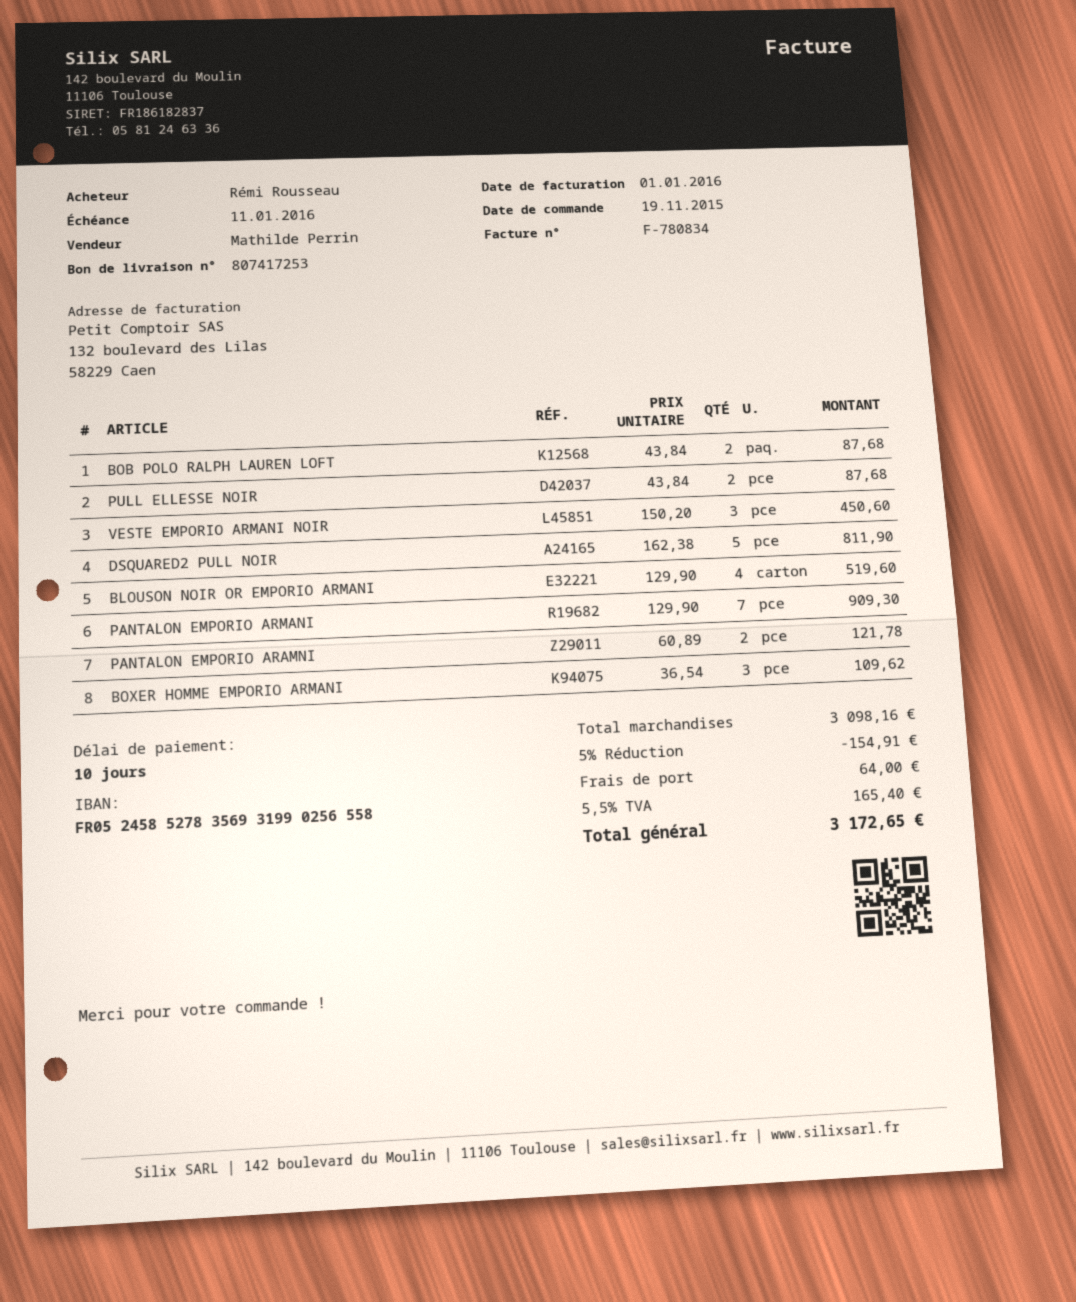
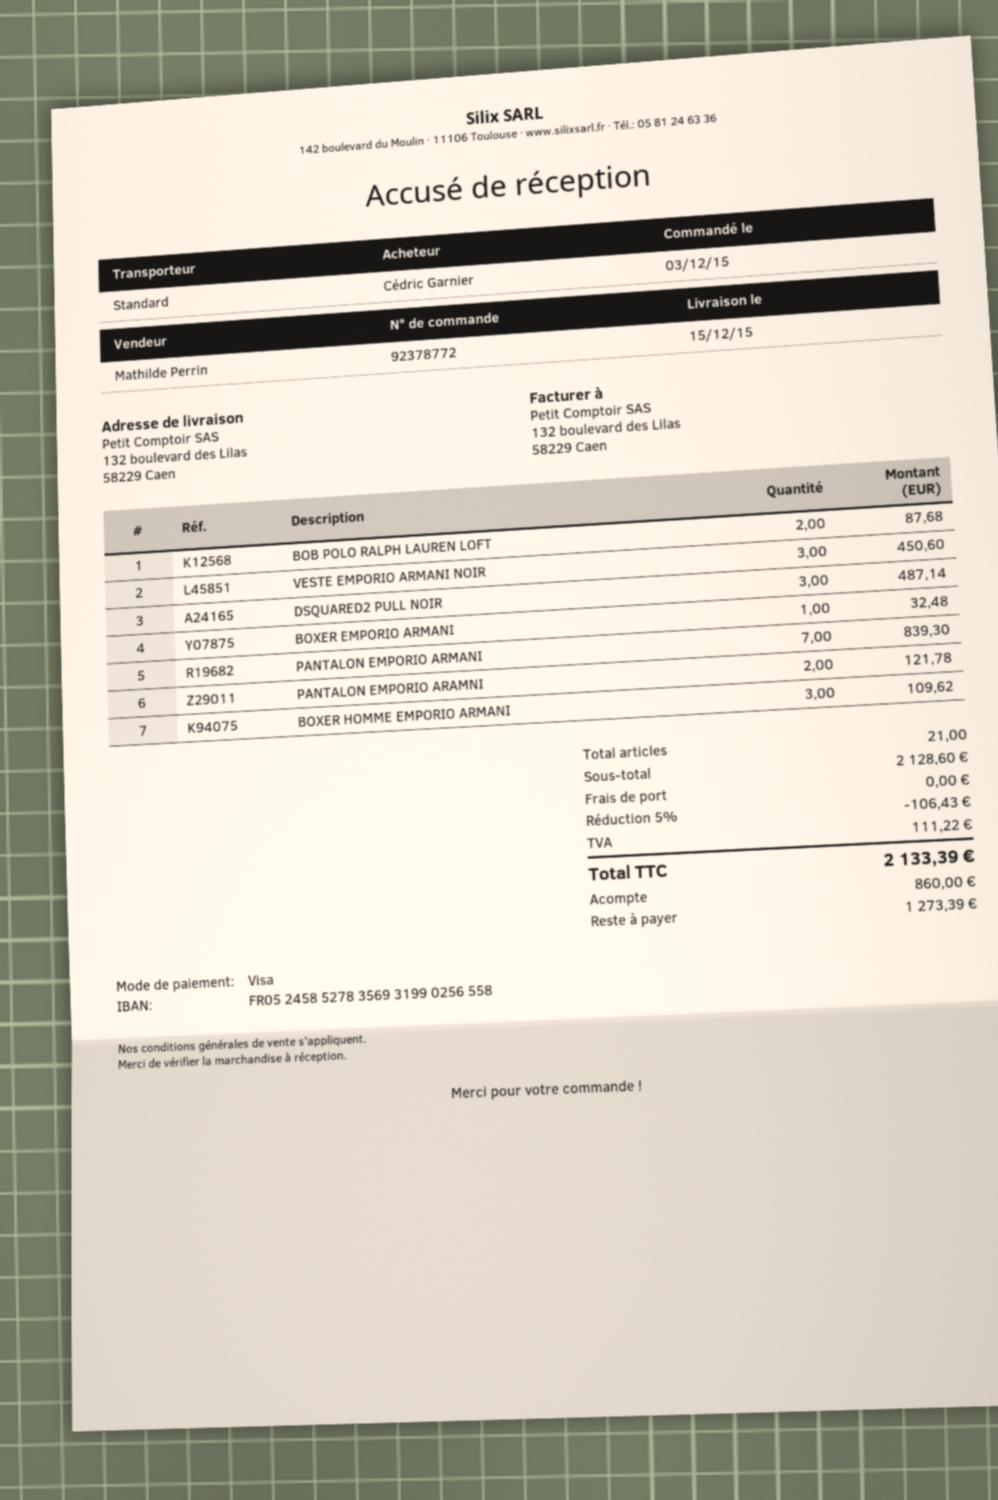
order date: 2015-11-19 -> 2015-12-03
ordered by: Rémi Rousseau -> Cédric Garnier
PULL ELLESSE NOIR: 2 for 87.68 -> none
DSQUARED2 PULL NOIR: 5 for 811.90 -> 3 for 487.14
BLOUSON NOIR OR EMPORIO ARMANI: 4 for 519.60 -> none
PANTALON EMPORIO ARMANI: 7 for 909.30 -> 7 for 839.30
BOXER EMPORIO ARMANI: none -> 1 for 32.48
subtotal: 3098.16 -> 2128.60
discount: 5% = 154.91 -> 5% = 106.43
shipping: 64.00 -> 0.00
tax: 165.40 -> 111.22
total: 3172.65 -> 2133.39

